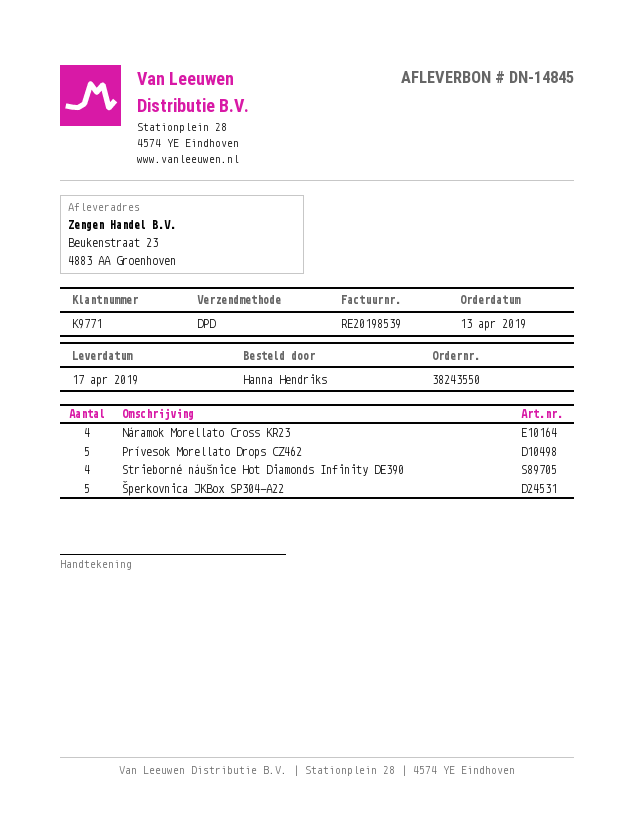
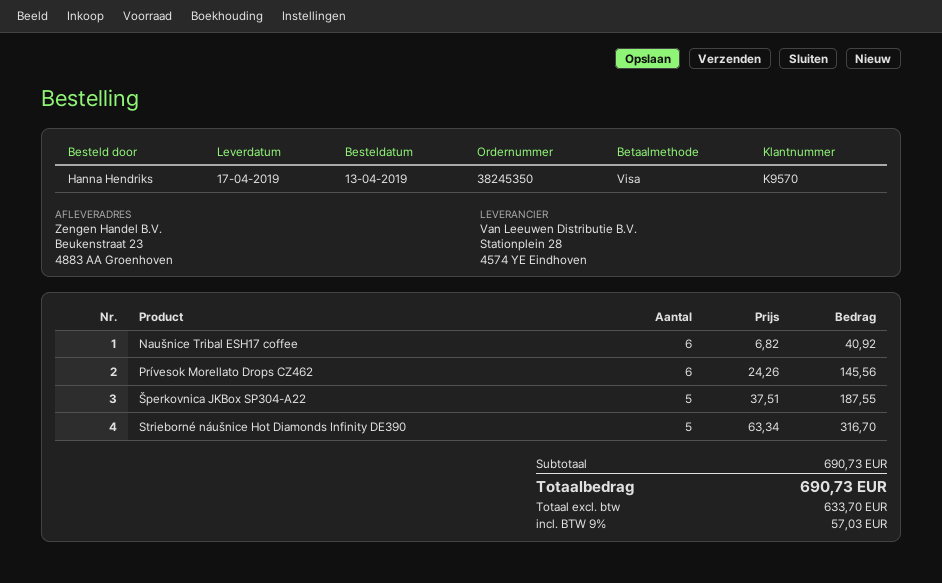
order number: 38243550 -> 38245350
customer number: K9771 -> K9570
Náramok Morellato Cross KR23: 4 -> none
Prívesok Morellato Drops CZ462: 5 -> 6
Strieborné náušnice Hot Diamonds Infinity DE390: 4 -> 5
Naušnice Tribal ESH17 coffee: none -> 6

